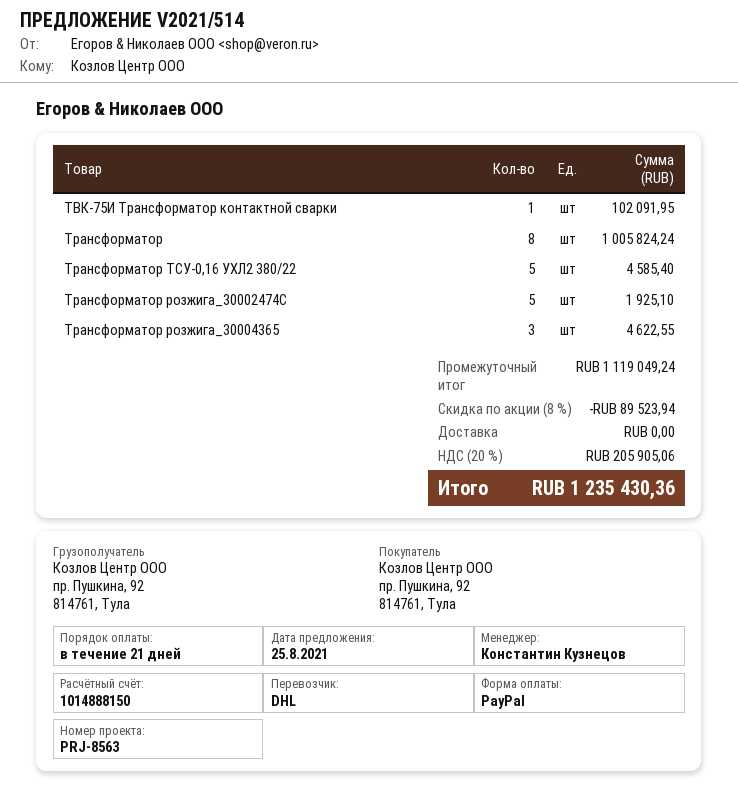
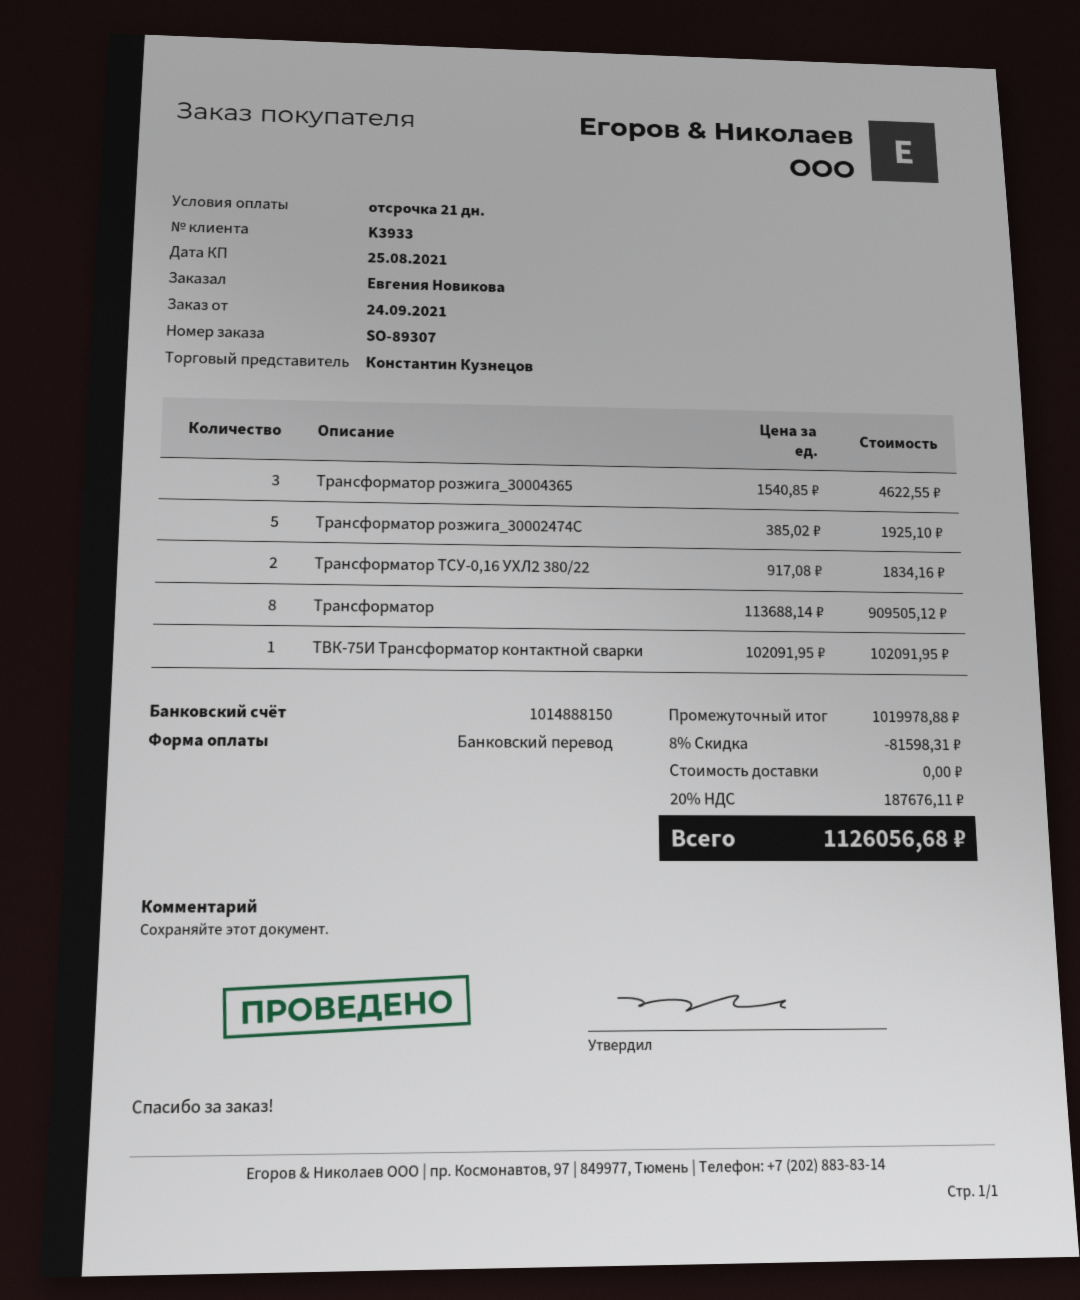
payment method: PayPal -> bank transfer
Трансформатор: 8 for 1005824.24 -> 8 for 909505.12
Трансформатор ТСУ-0,16 УХЛ2 380/22: 5 for 4585.40 -> 2 for 1834.16
subtotal: 1119049.24 -> 1019978.88
discount: 8% = 89523.94 -> 8% = 81598.31
tax: 20% = 205905.06 -> 20% = 187676.11
total: 1235430.36 -> 1126056.68

